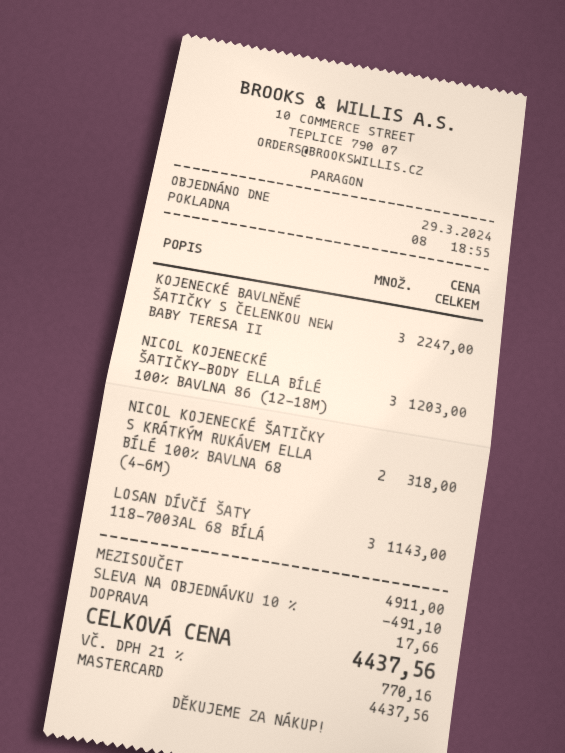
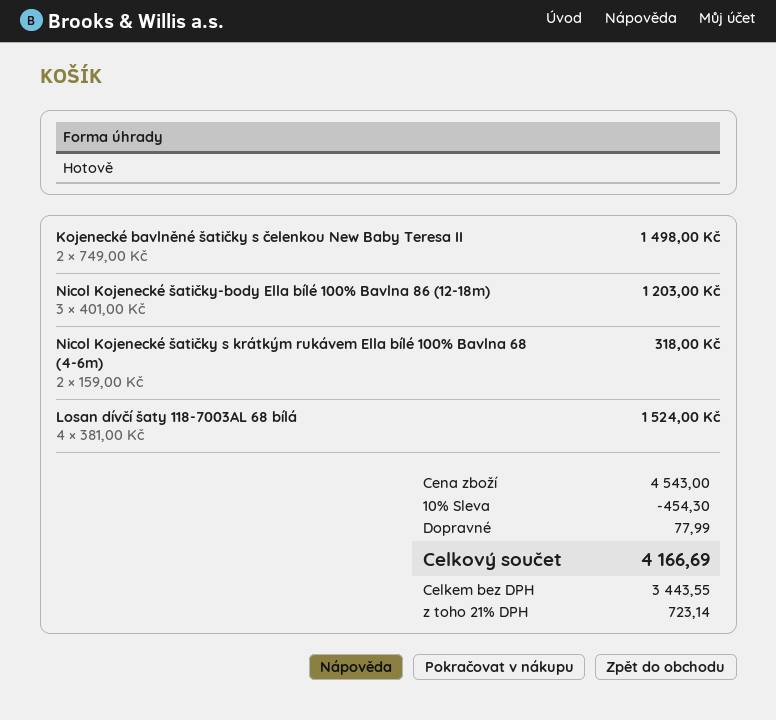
payment method: Mastercard -> cash
KOJENECKÉ BAVLNĚNÉ ŠATIČKY S ČELENKOU NEW BABY TERESA II: 3 for 2247.00 -> 2 for 1498.00
LOSAN DÍVČÍ ŠATY 118-7003AL 68 BÍLÁ: 3 for 1143.00 -> 4 for 1524.00
subtotal: 4911.00 -> 4543.00
discount: 10% = 491.10 -> 10% = 454.30
shipping: 17.66 -> 77.99
tax: 21% = 770.16 -> 21% = 723.14
total: 4437.56 -> 4166.69

